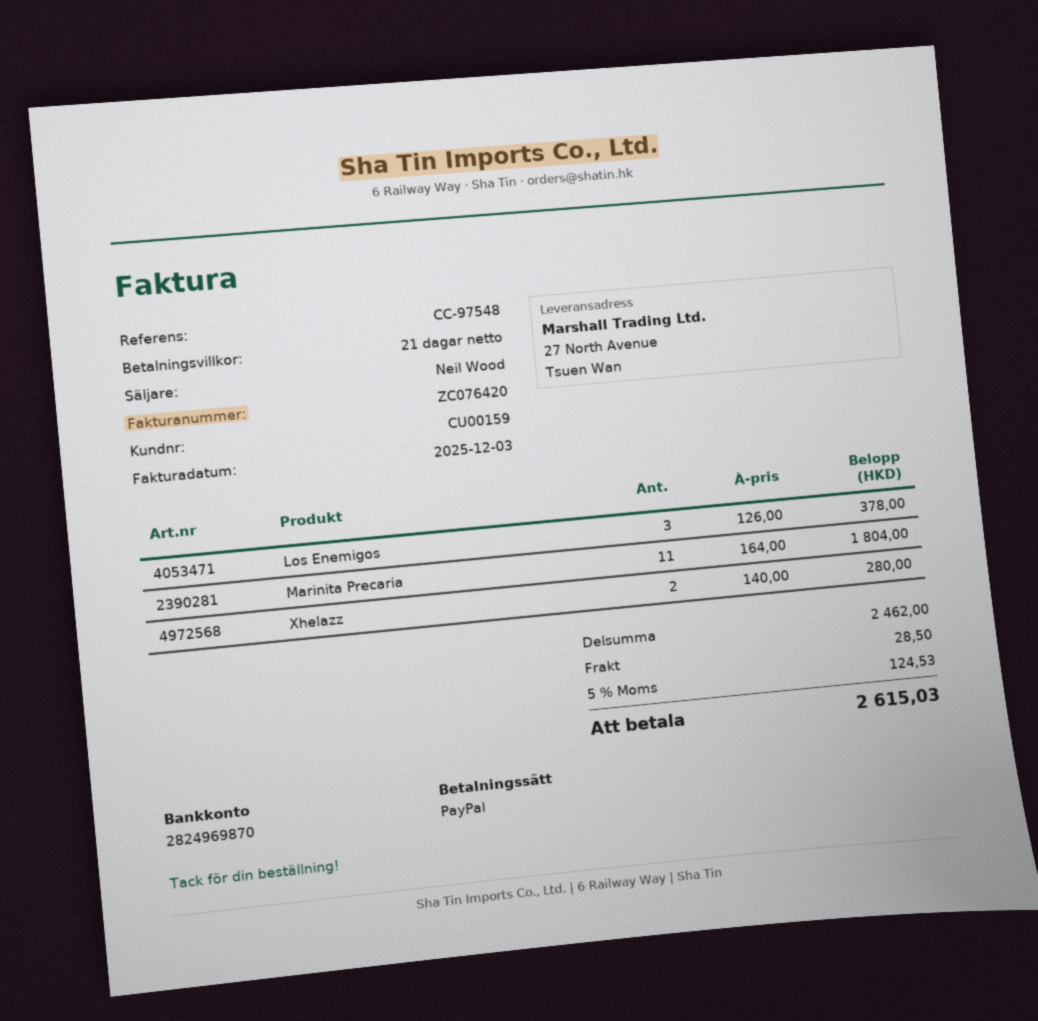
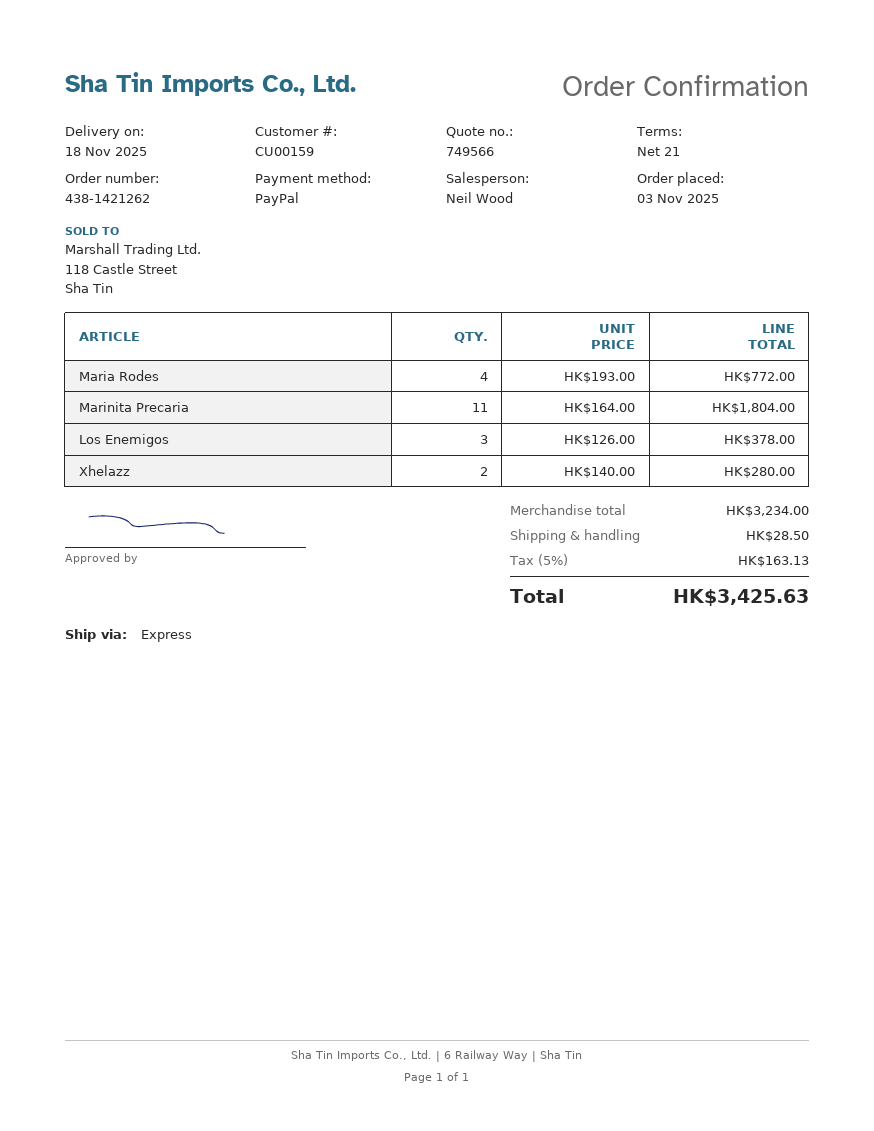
Maria Rodes: none -> 4 x 193.00 = 772.00
subtotal: 2462.00 -> 3234.00
tax: 5% = 124.53 -> 5% = 163.13
total: 2615.03 -> 3425.63

